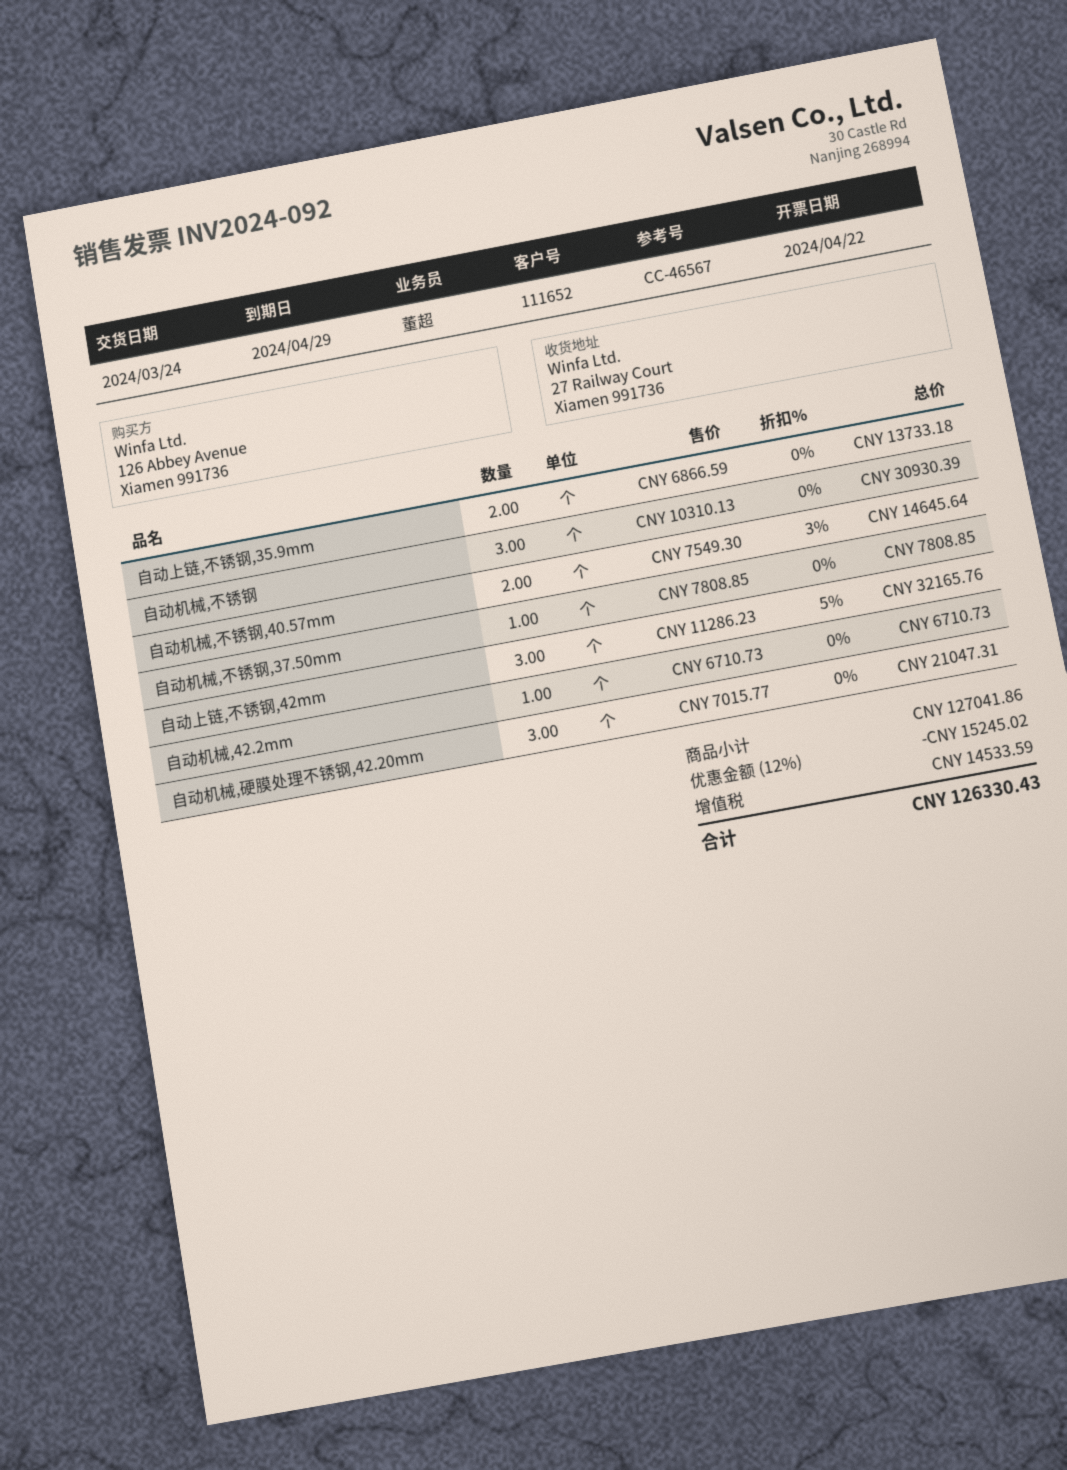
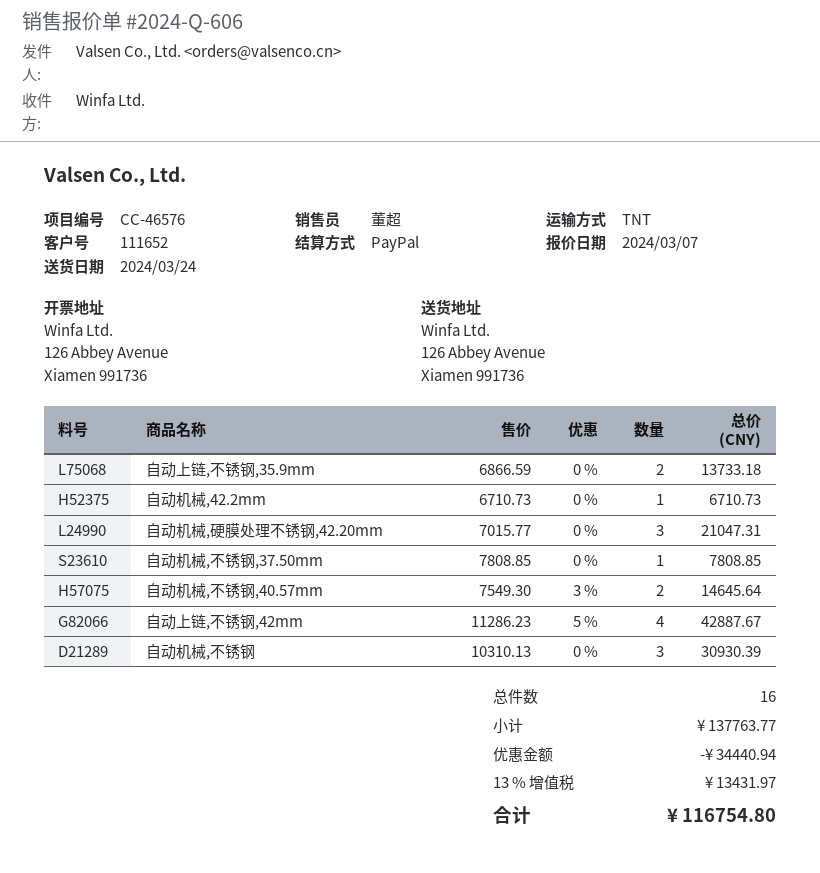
reference: CC-46567 -> CC-46576
ship to: 27 Railway Court, Xiamen 991736 -> 126 Abbey Avenue, Xiamen 991736
自动上链,不锈钢,42mm: 3 x 11286.23 - 5% = 32165.76 -> 4 x 11286.23 - 5% = 42887.67
subtotal: 127041.86 -> 137763.77
discount: 15245.02 -> 34440.94
tax: 14533.59 -> 13431.97
total: 126330.43 -> 116754.80

